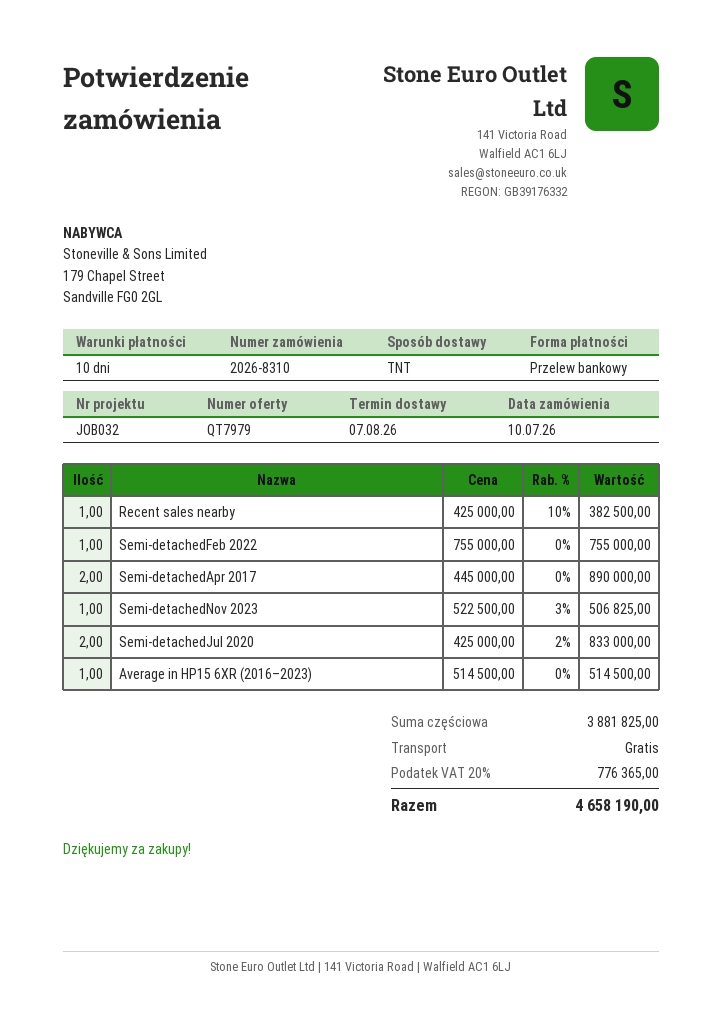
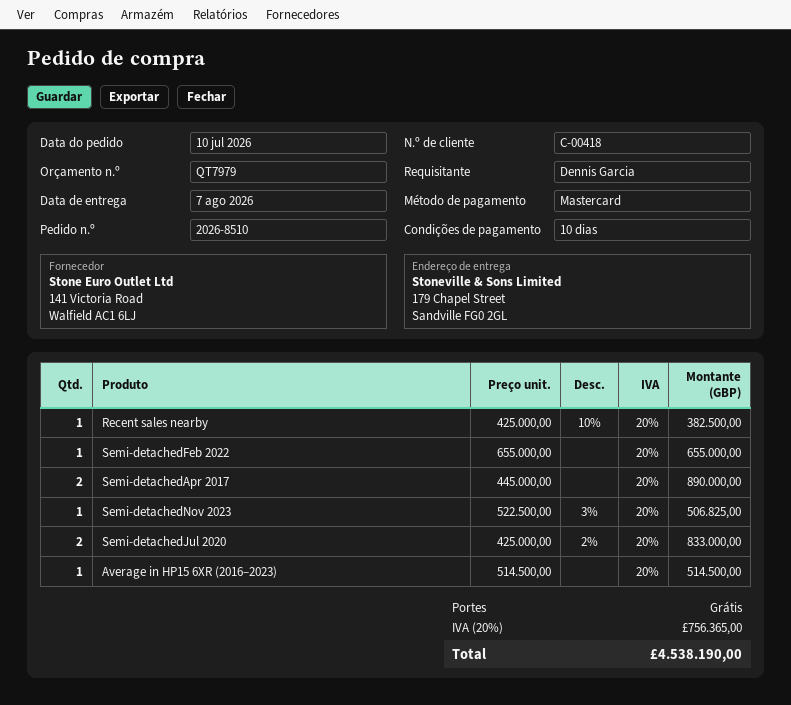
order number: 2026-8310 -> 2026-8510
payment method: bank transfer -> Mastercard
Semi-detachedFeb 2022: 1 x 755000.00 = 755000.00 -> 1 x 655000.00 = 655000.00
tax: 20% = 776365.00 -> 20% = 756365.00
total: 4658190.00 -> 4538190.00

